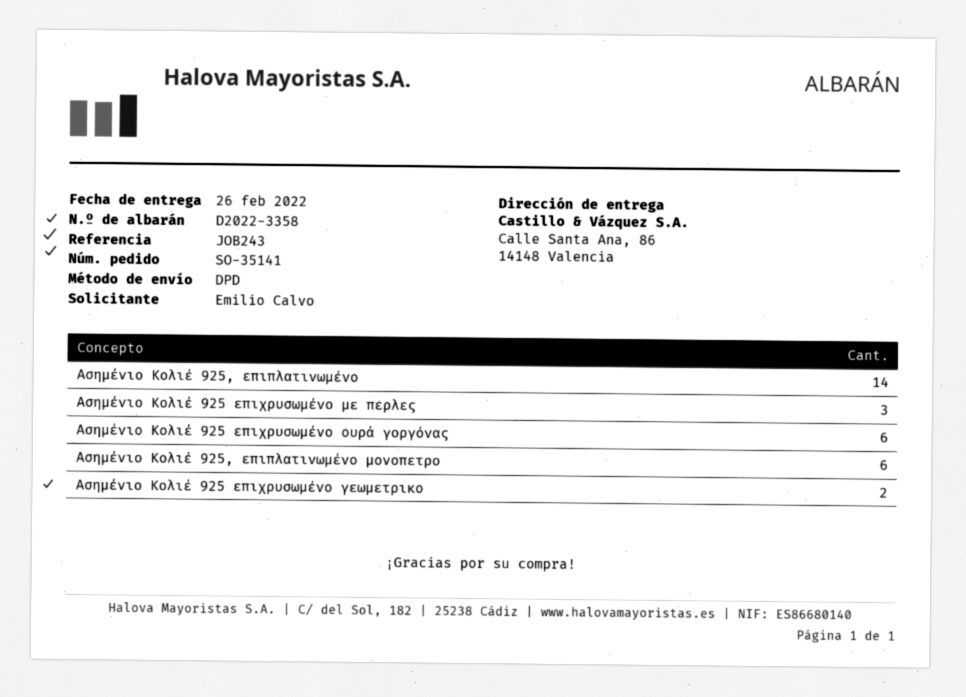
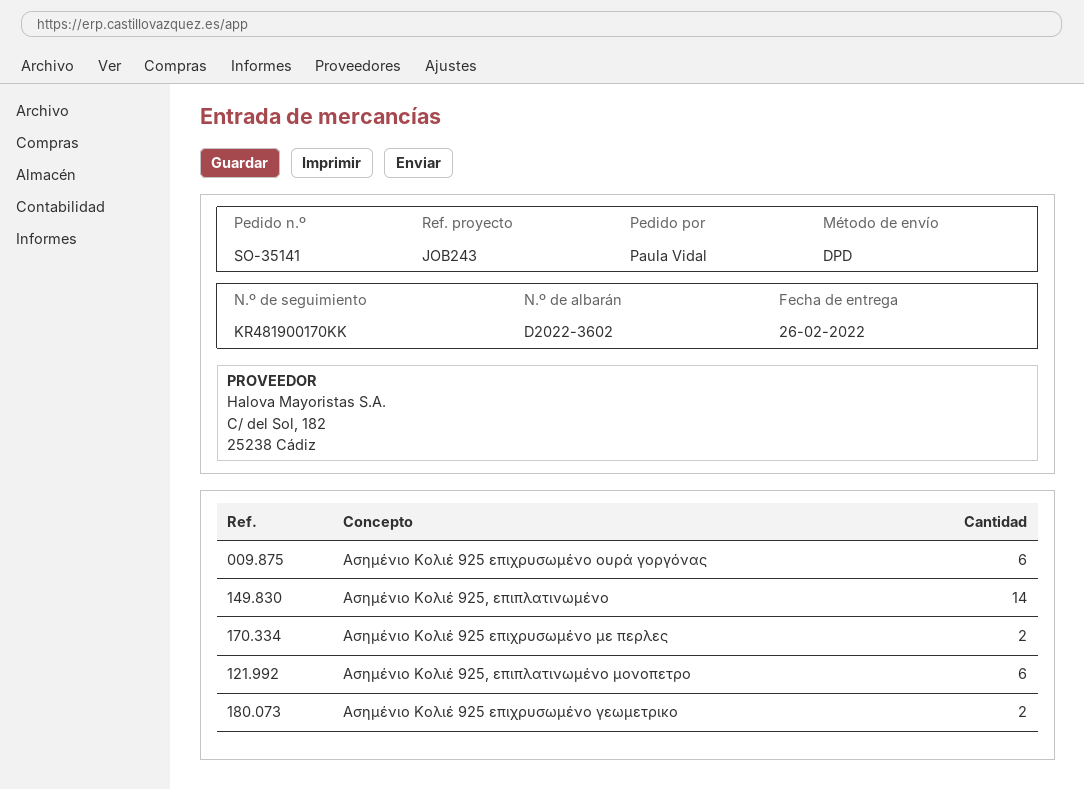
delivery note number: D2022-3358 -> D2022-3602
ordered by: Emilio Calvo -> Paula Vidal
Ασημένιο Κολιέ 925 επιχρυσωμένο με περλες: 3 -> 2

